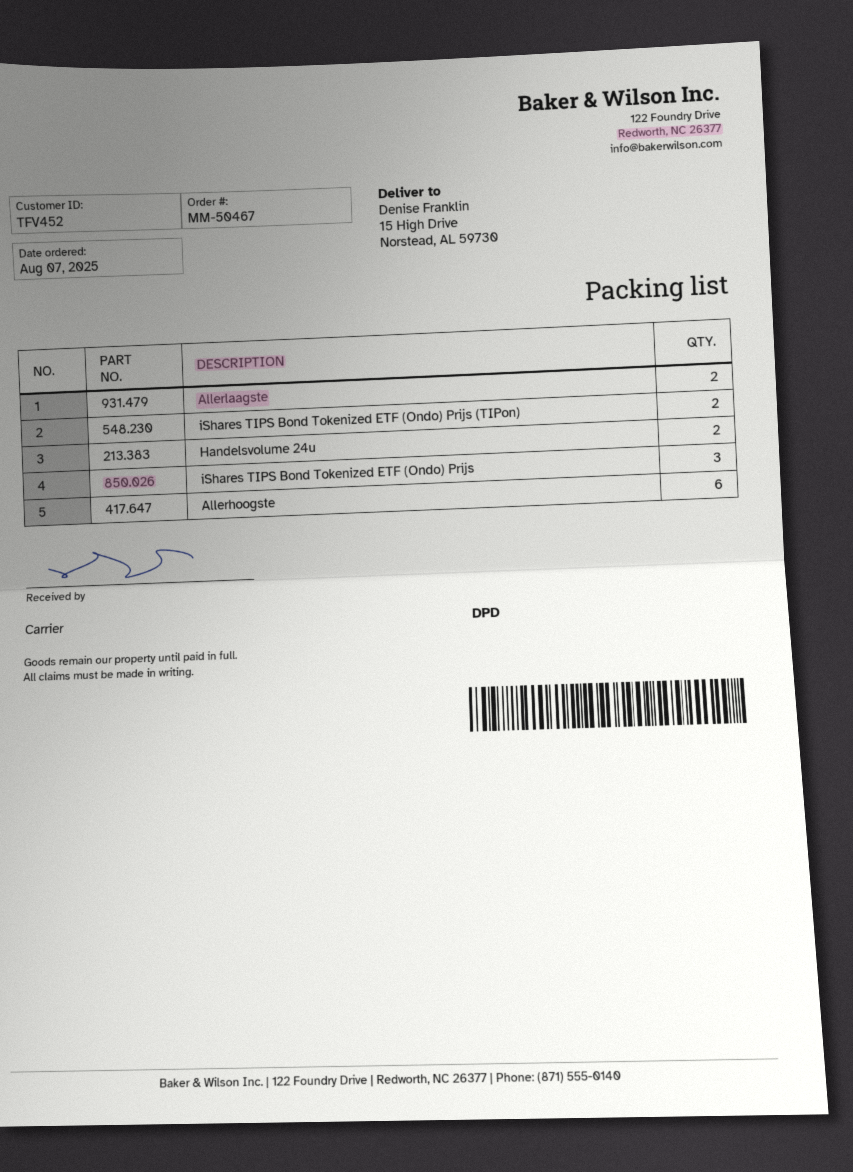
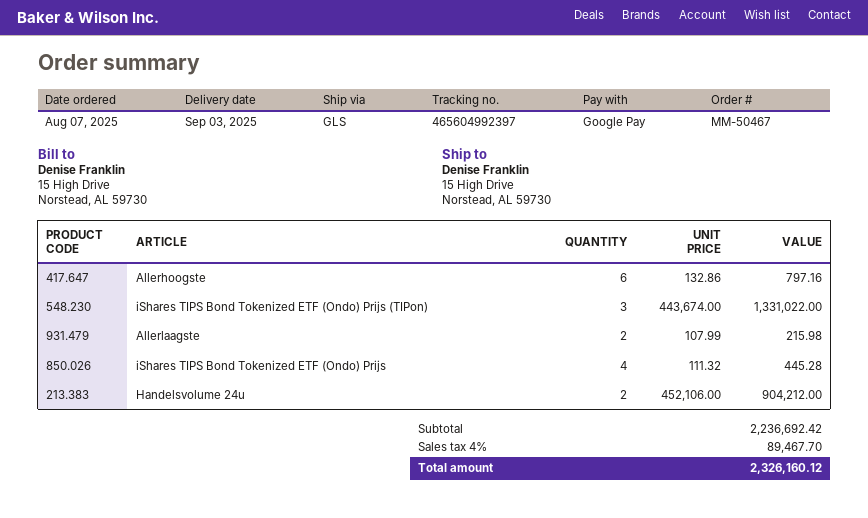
shipping method: DPD -> GLS
iShares TIPS Bond Tokenized ETF (Ondo) Prijs (TIPon): 2 -> 3
iShares TIPS Bond Tokenized ETF (Ondo) Prijs: 3 -> 4

